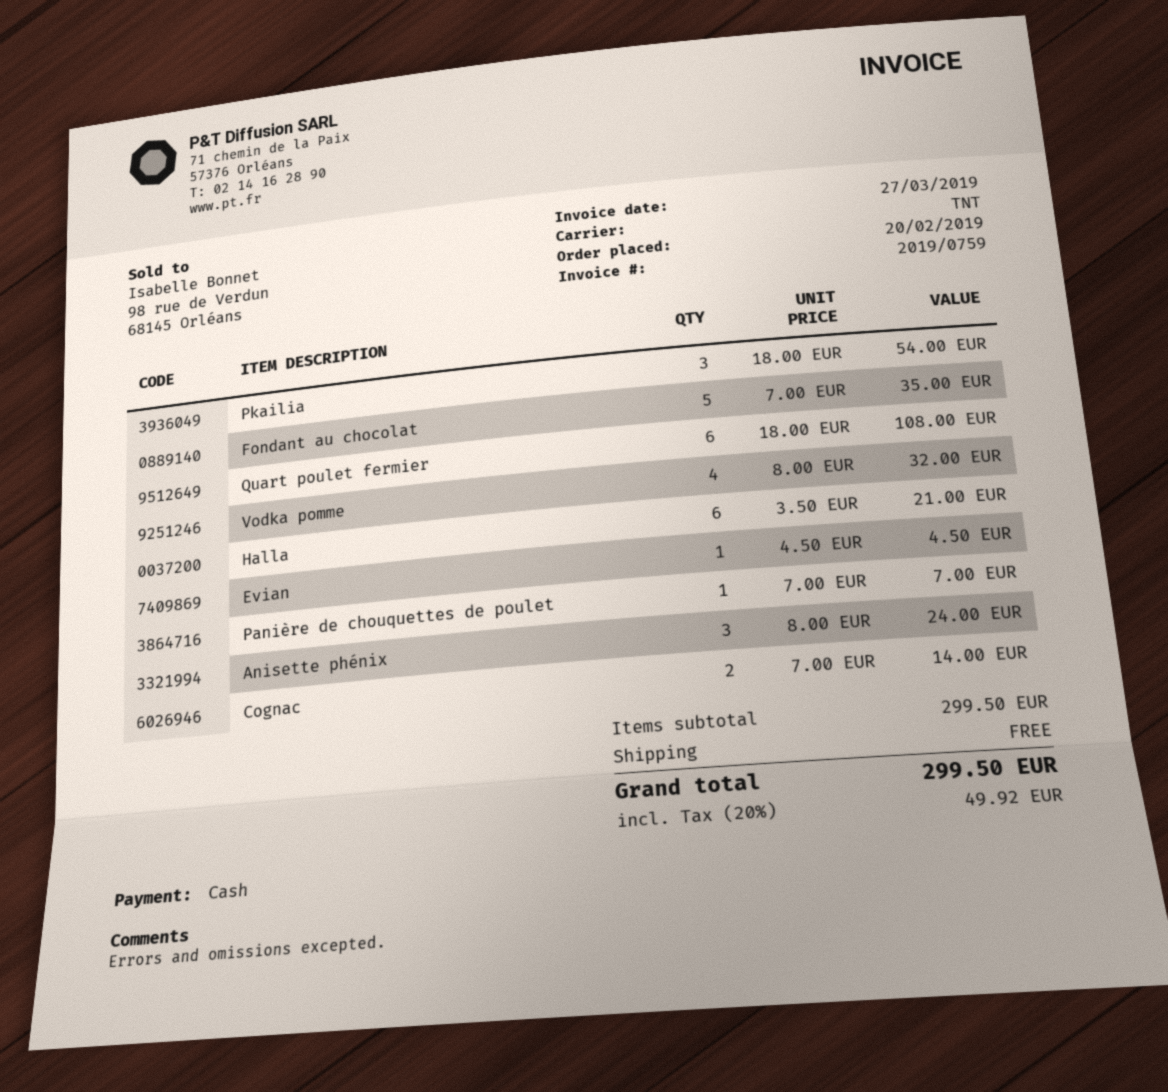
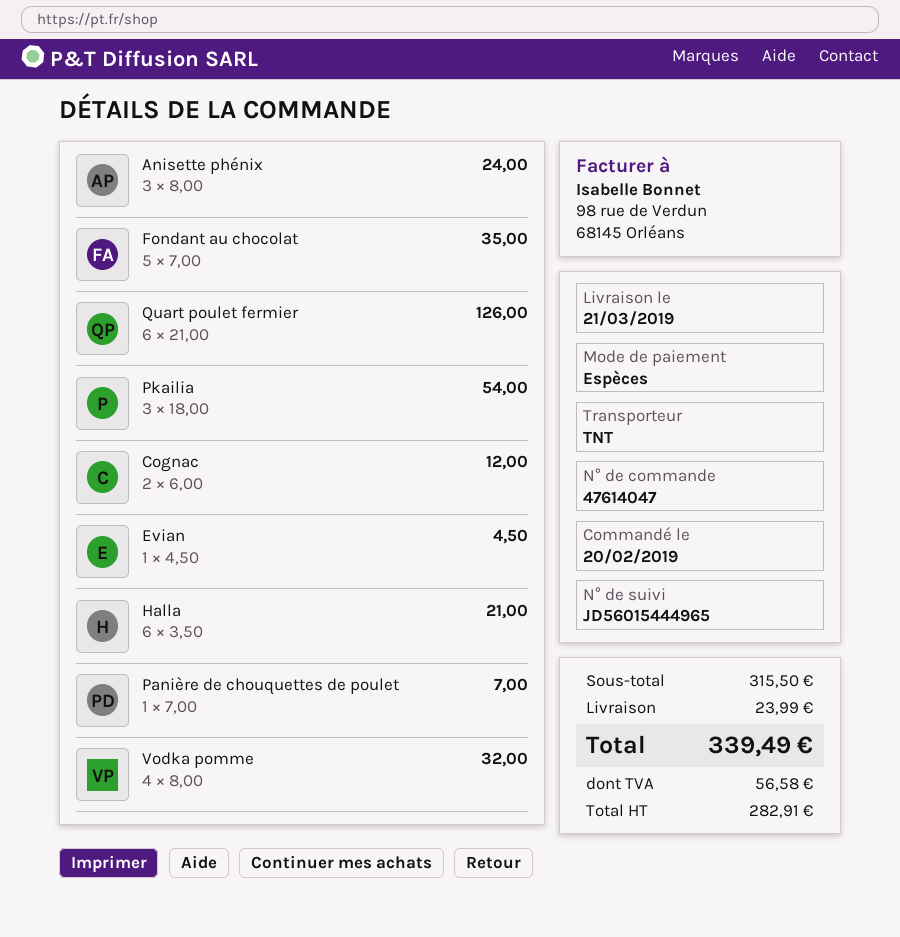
Quart poulet fermier: 6 x 18.00 = 108.00 -> 6 x 21.00 = 126.00
Cognac: 2 x 7.00 = 14.00 -> 2 x 6.00 = 12.00
subtotal: 299.50 -> 315.50
shipping: 0.00 -> 23.99
tax: 49.92 -> 56.58
total: 299.50 -> 339.49

